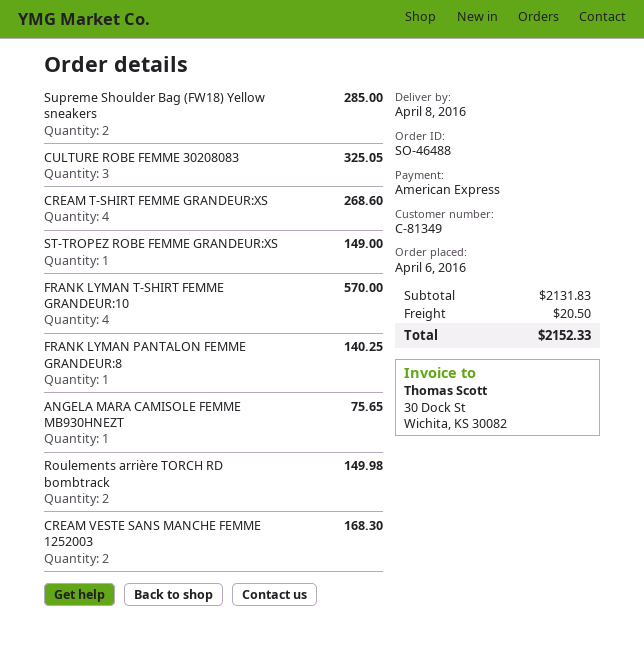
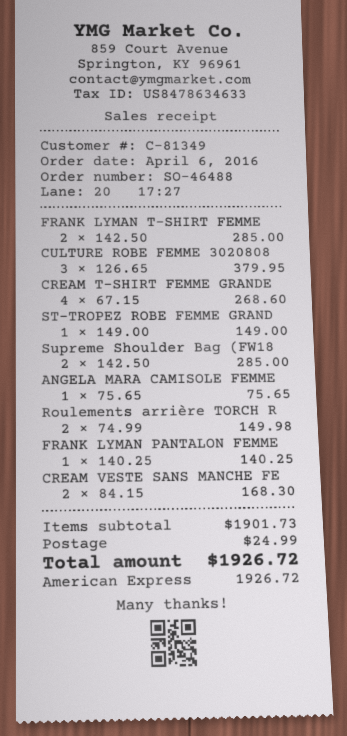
CULTURE ROBE FEMME 30208083: 3 for 325.05 -> 3 for 379.95
FRANK LYMAN T-SHIRT FEMME GRANDEUR:10: 4 for 570.00 -> 2 for 285.00
subtotal: 2131.83 -> 1901.73
shipping: 20.50 -> 24.99
total: 2152.33 -> 1926.72

